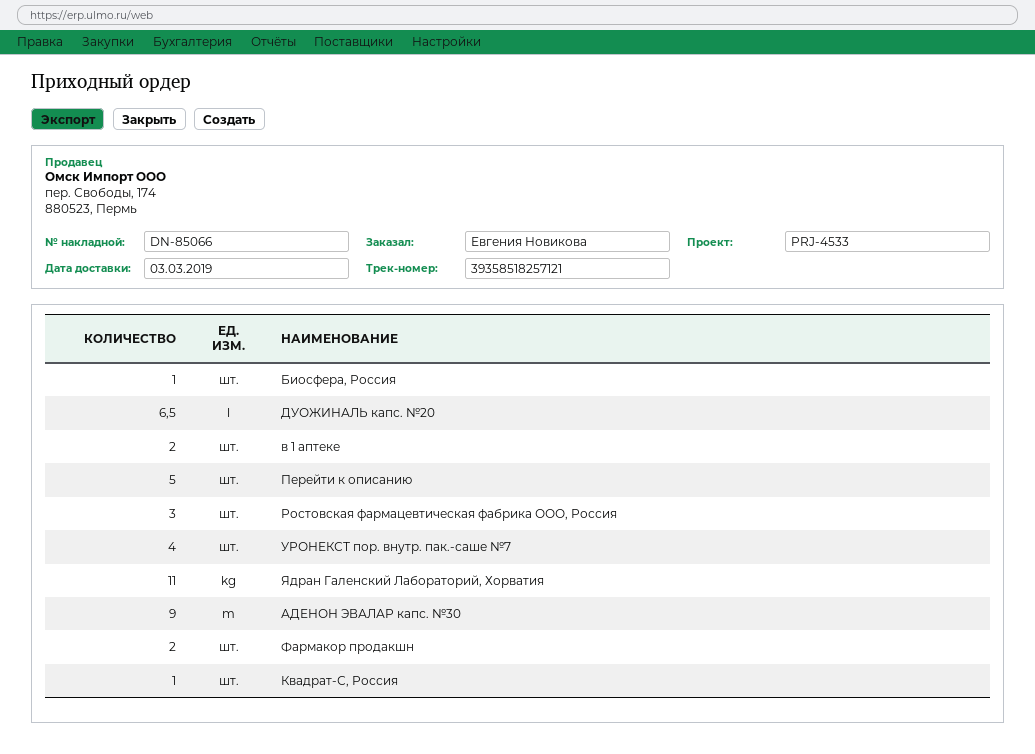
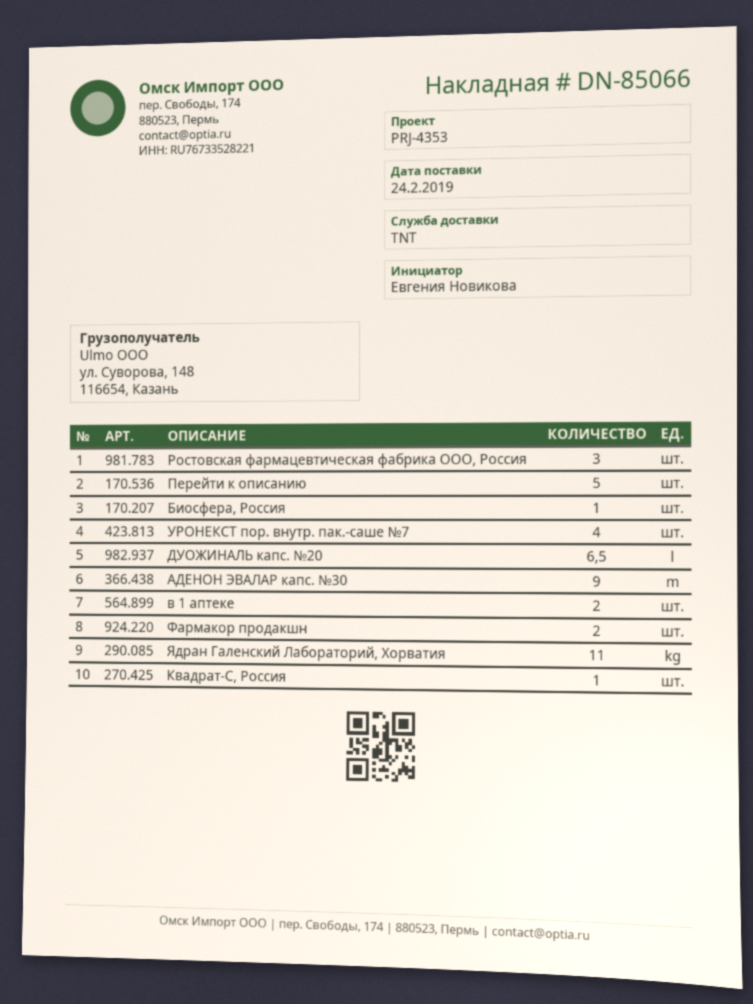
delivery date: 2019-03-03 -> 2019-02-24
reference: PRJ-4533 -> PRJ-4353

